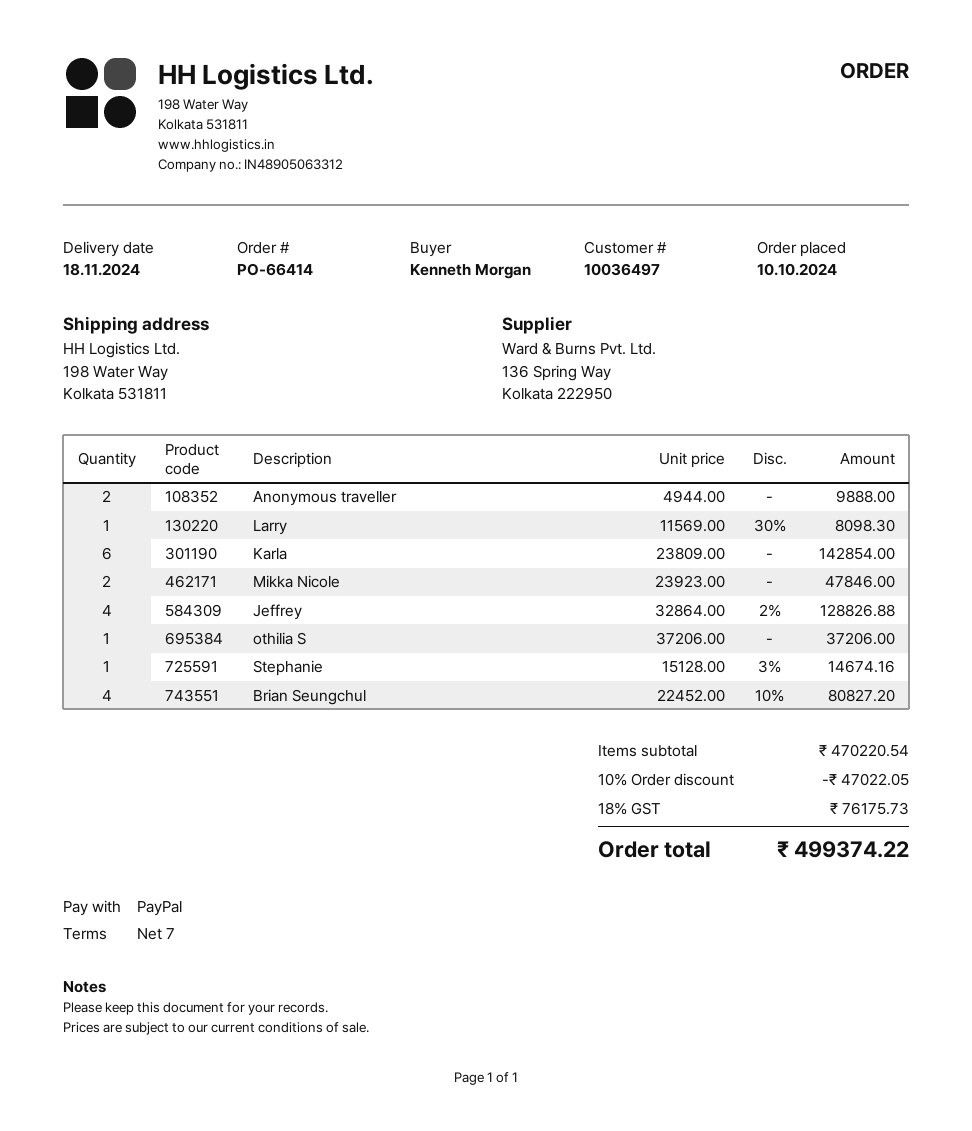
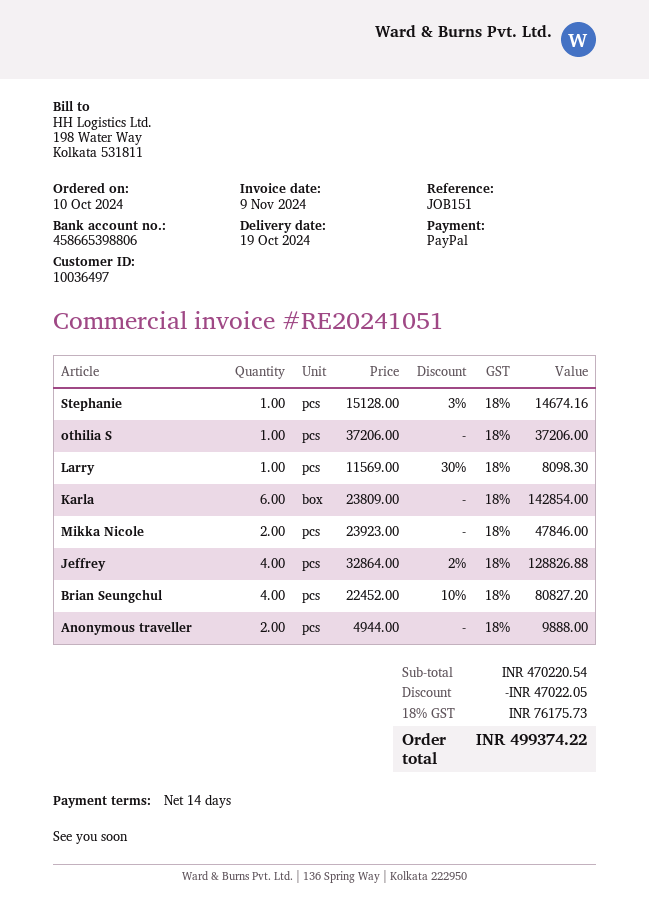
delivery date: 2024-11-18 -> 2024-10-19
payment terms: 7 days -> 14 days

